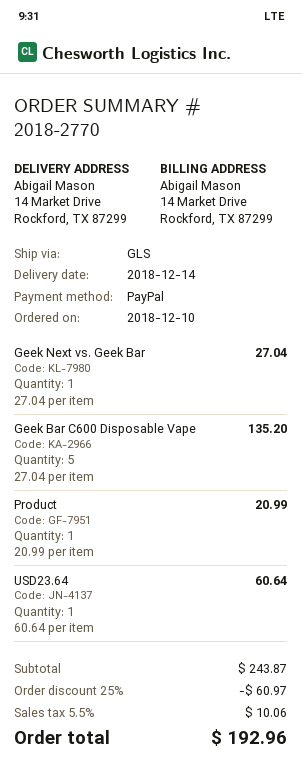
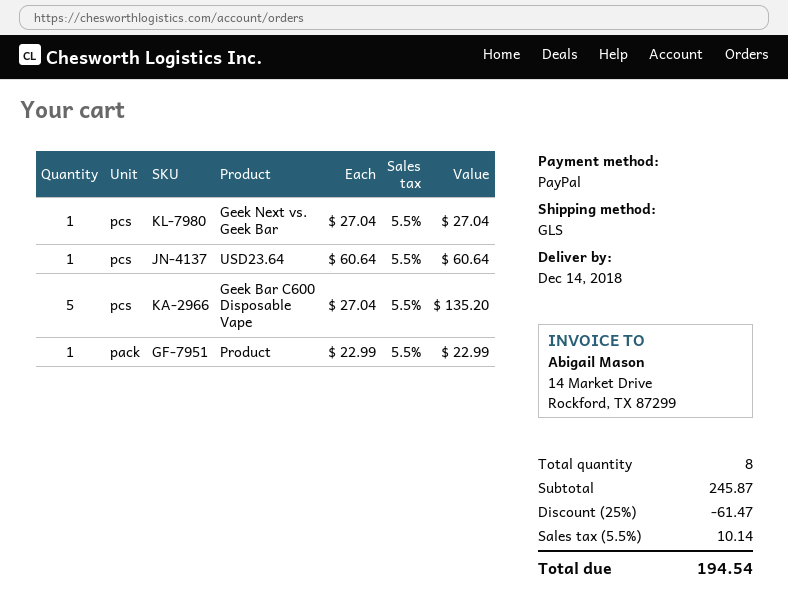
Product: 1 x 20.99 = 20.99 -> 1 x 22.99 = 22.99
subtotal: 243.87 -> 245.87
discount: 25% = 60.97 -> 25% = 61.47
tax: 5.5% = 10.06 -> 5.5% = 10.14
total: 192.96 -> 194.54

